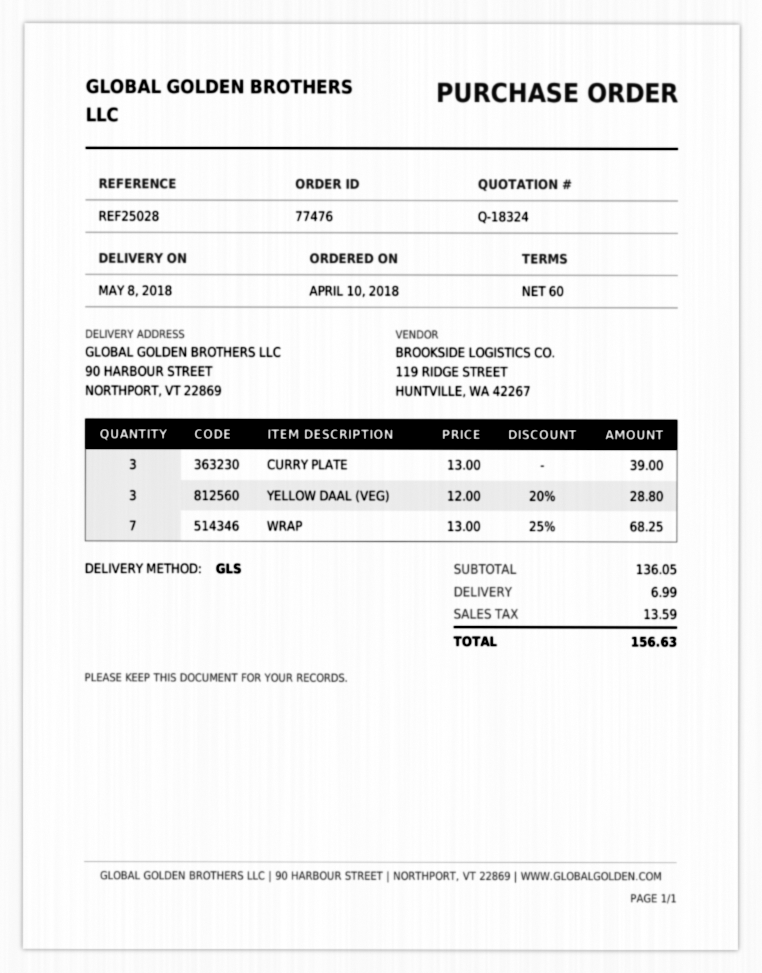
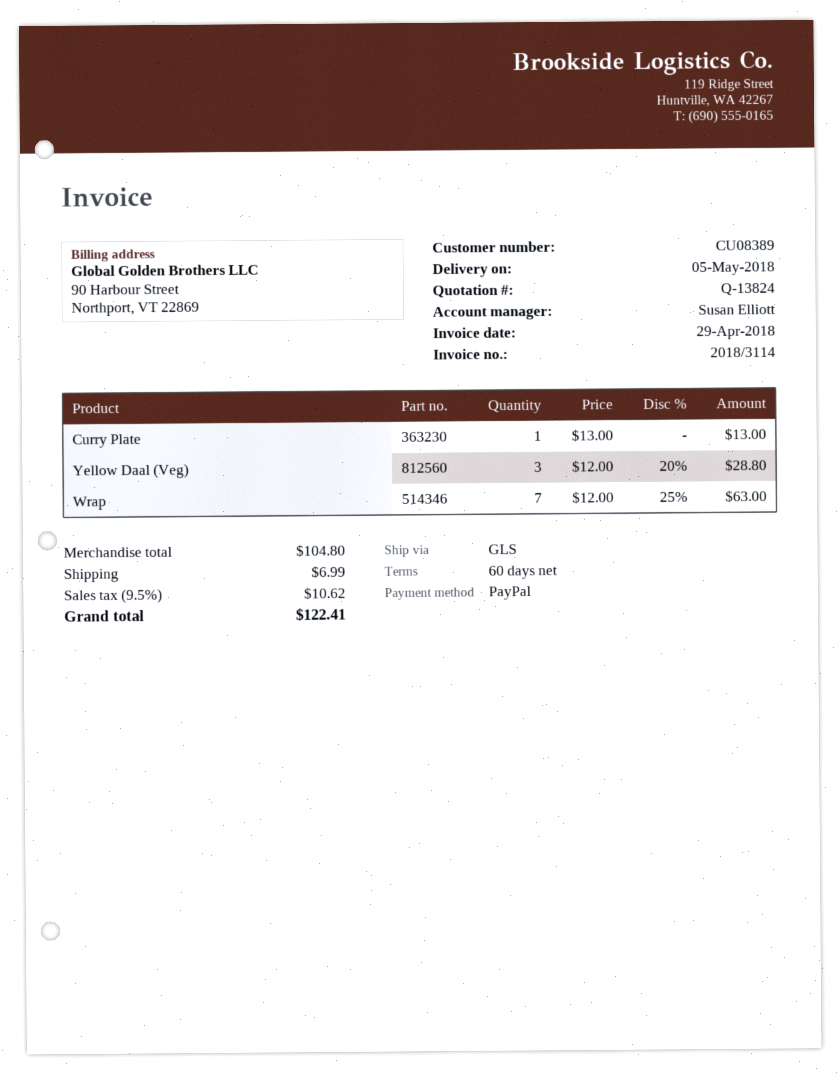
quote number: Q-18324 -> Q-13824
delivery date: 2018-05-08 -> 2018-05-05
CURRY PLATE: 3 x 13.00 = 39.00 -> 1 x 13.00 = 13.00
WRAP: 7 x 13.00 - 25% = 68.25 -> 7 x 12.00 - 25% = 63.00
subtotal: 136.05 -> 104.80
tax: 13.59 -> 10.62
total: 156.63 -> 122.41

